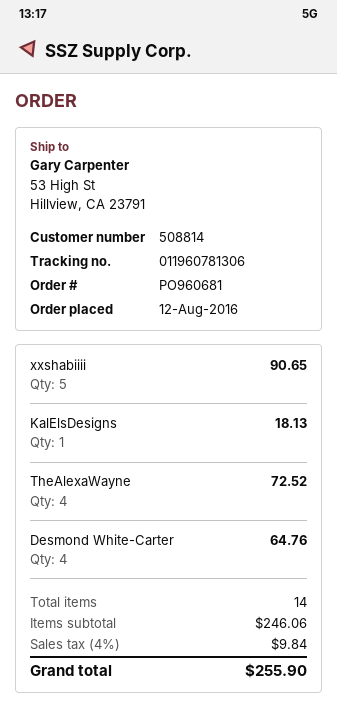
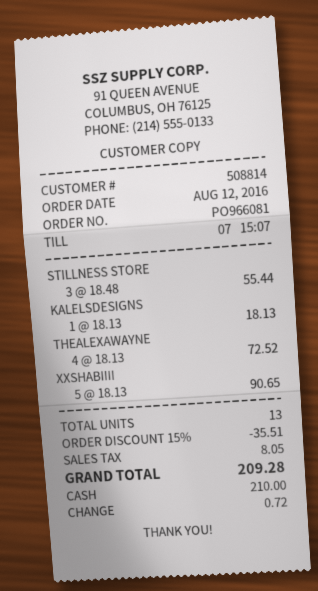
order number: PO960681 -> PO966081
Desmond White-Carter: 4 for 64.76 -> none
STILLNESS STORE: none -> 3 for 55.44
total quantity: 14 -> 13
discount: none -> 15% = 35.51
tax: 9.84 -> 8.05
total: 255.90 -> 209.28

